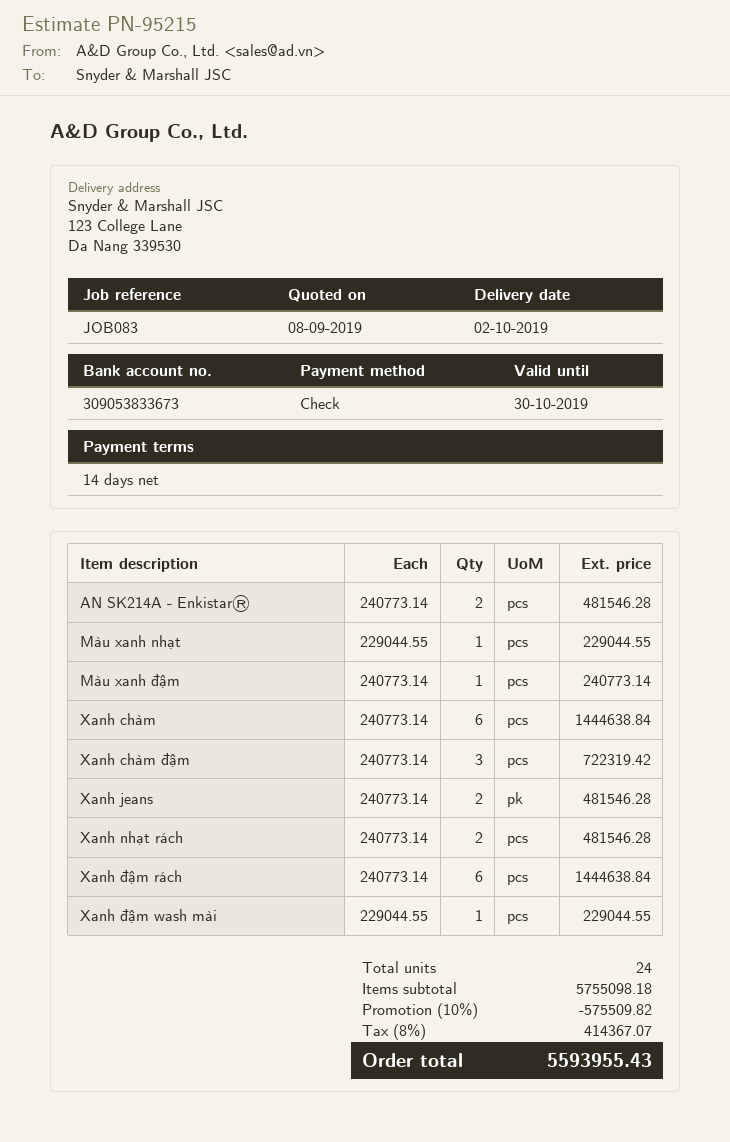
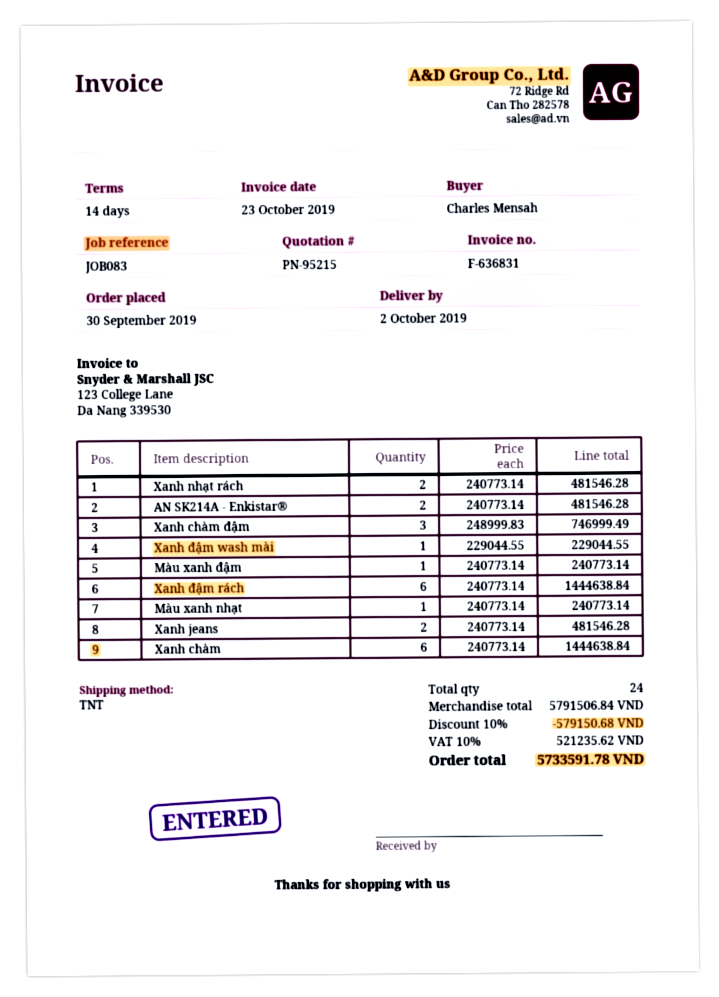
Màu xanh nhạt: 1 x 229044.55 = 229044.55 -> 1 x 240773.14 = 240773.14
Xanh chàm đậm: 3 x 240773.14 = 722319.42 -> 3 x 248999.83 = 746999.49
subtotal: 5755098.18 -> 5791506.84
discount: 10% = 575509.82 -> 10% = 579150.68
tax: 8% = 414367.07 -> 10% = 521235.62
total: 5593955.43 -> 5733591.78

